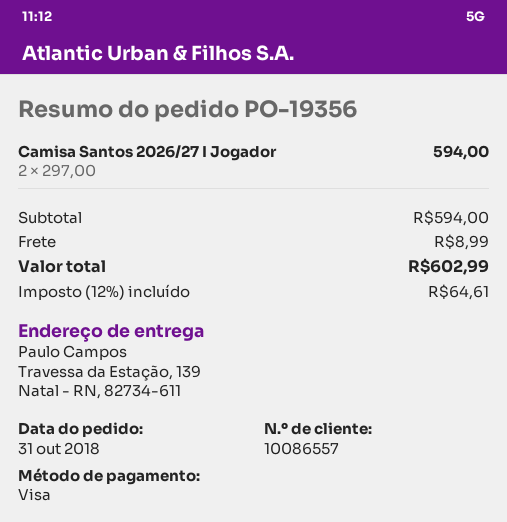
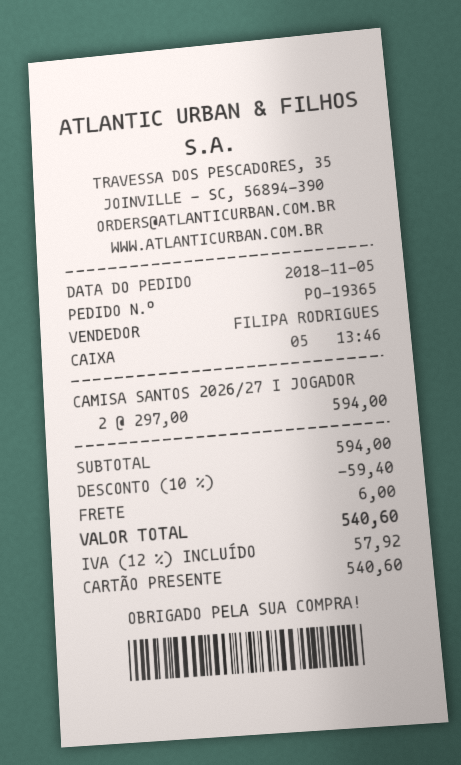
order number: PO-19356 -> PO-19365
order date: 2018-10-31 -> 2018-11-05
payment method: Visa -> gift card
discount: none -> 10% = 59.40
shipping: 8.99 -> 6.00
tax: 12% = 64.61 -> 12% = 57.92
total: 602.99 -> 540.60

